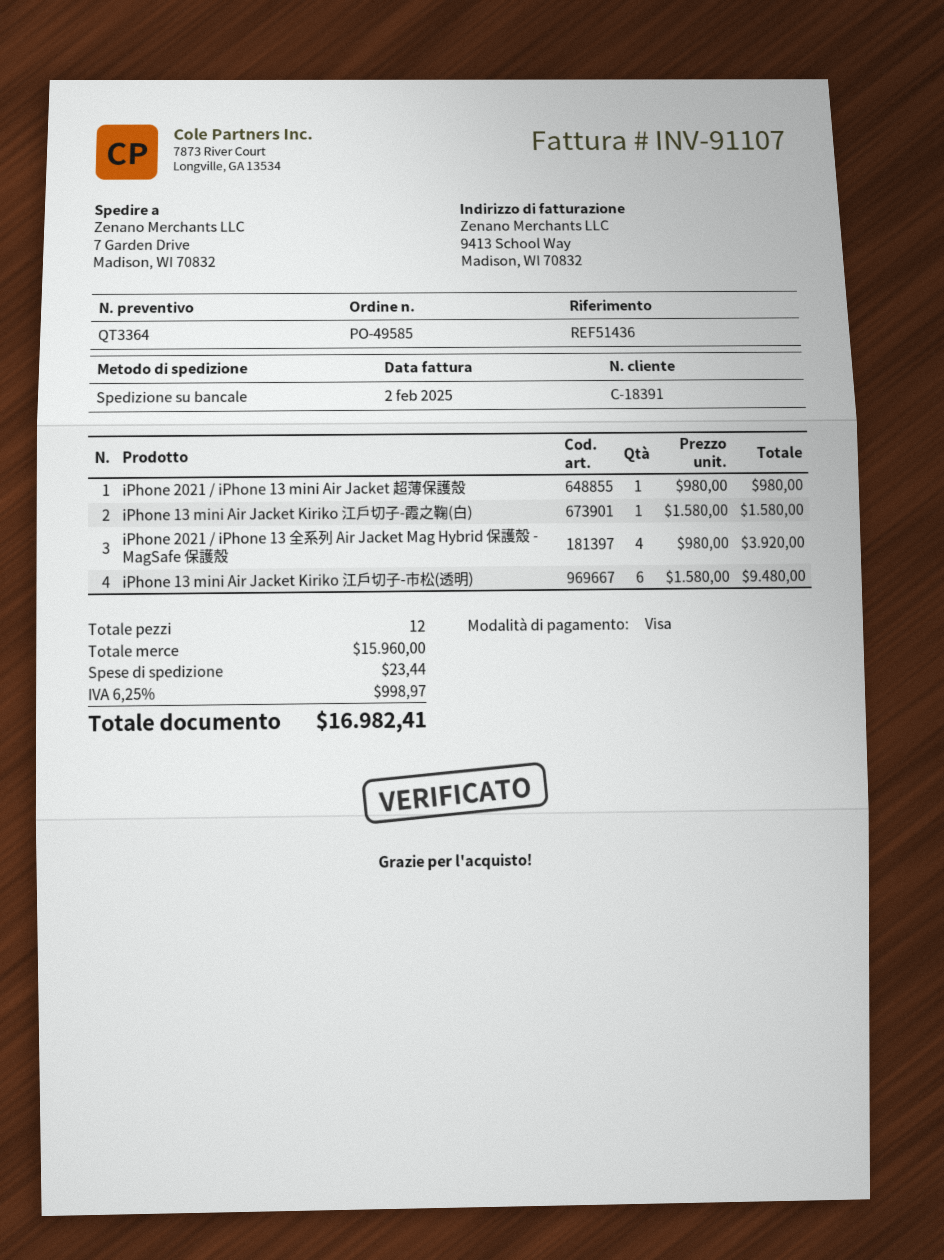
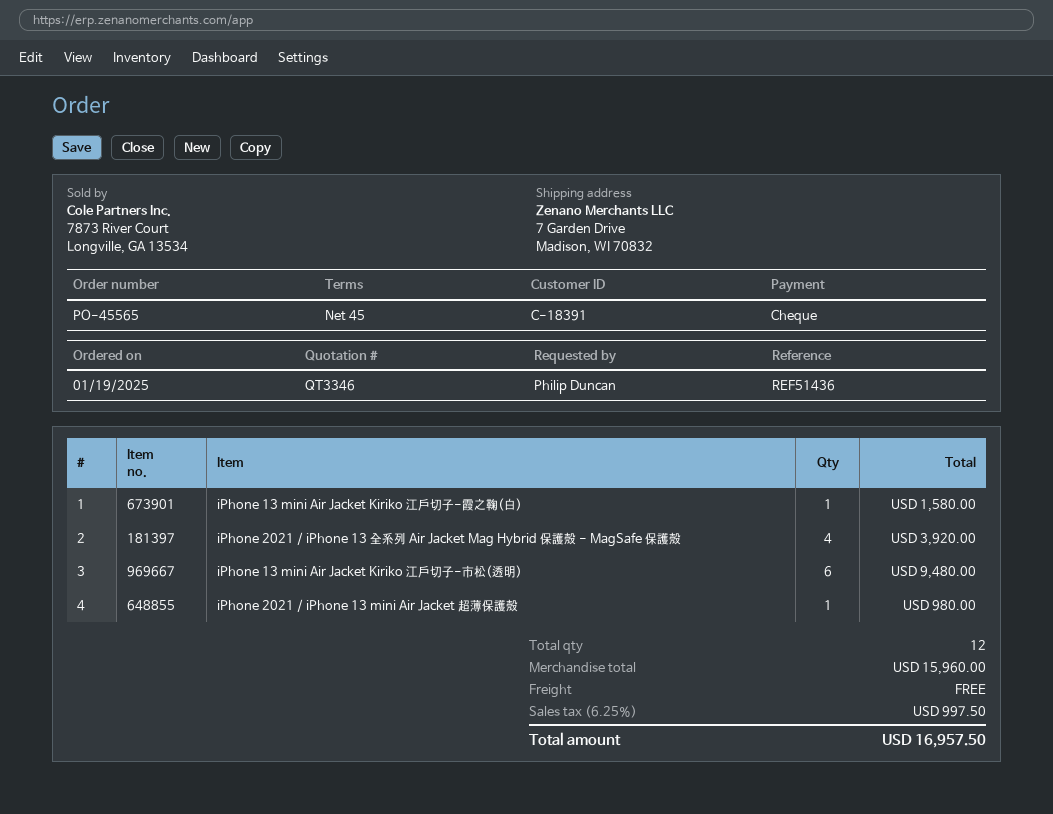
quote number: QT3364 -> QT3346
order number: PO-49585 -> PO-45565
payment method: Visa -> cheque
shipping: 23.44 -> 0.00
tax: 6.25% = 998.97 -> 6.25% = 997.50
total: 16982.41 -> 16957.50

